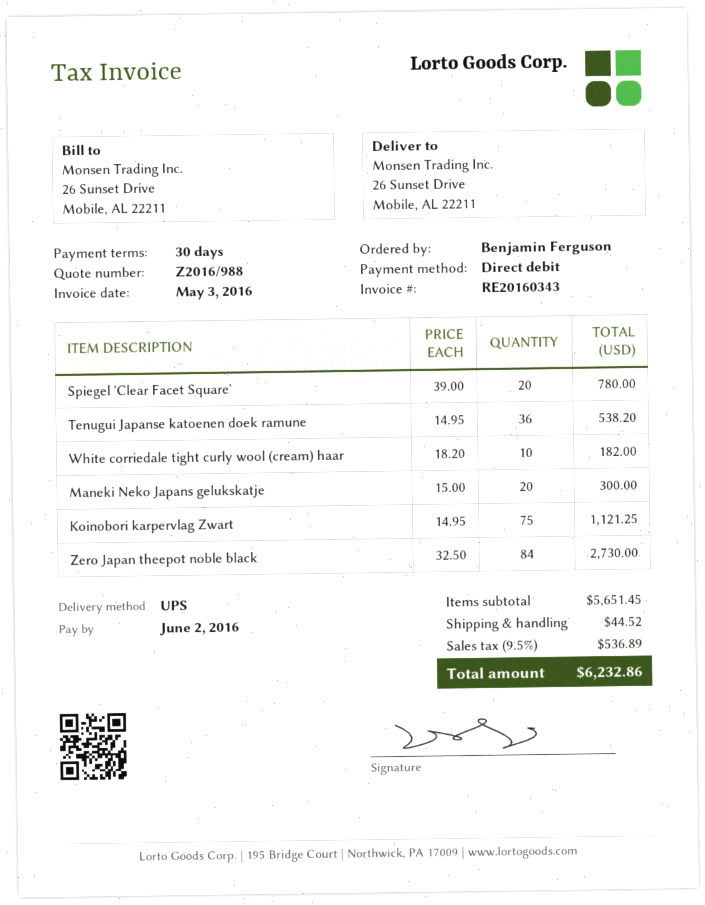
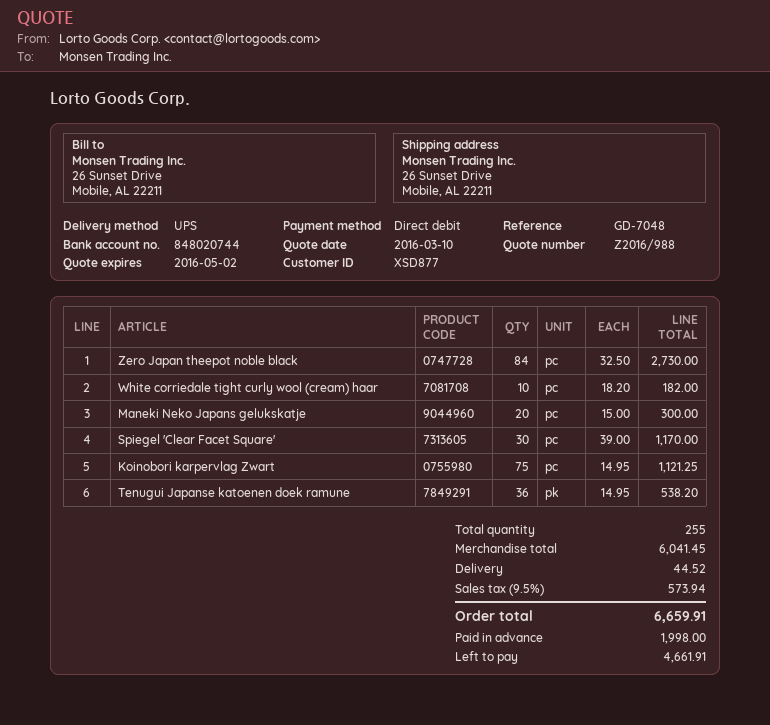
Spiegel 'Clear Facet Square': 20 x 39.00 = 780.00 -> 30 x 39.00 = 1170.00
subtotal: 5651.45 -> 6041.45
tax: 9.5% = 536.89 -> 9.5% = 573.94
total: 6232.86 -> 6659.91

